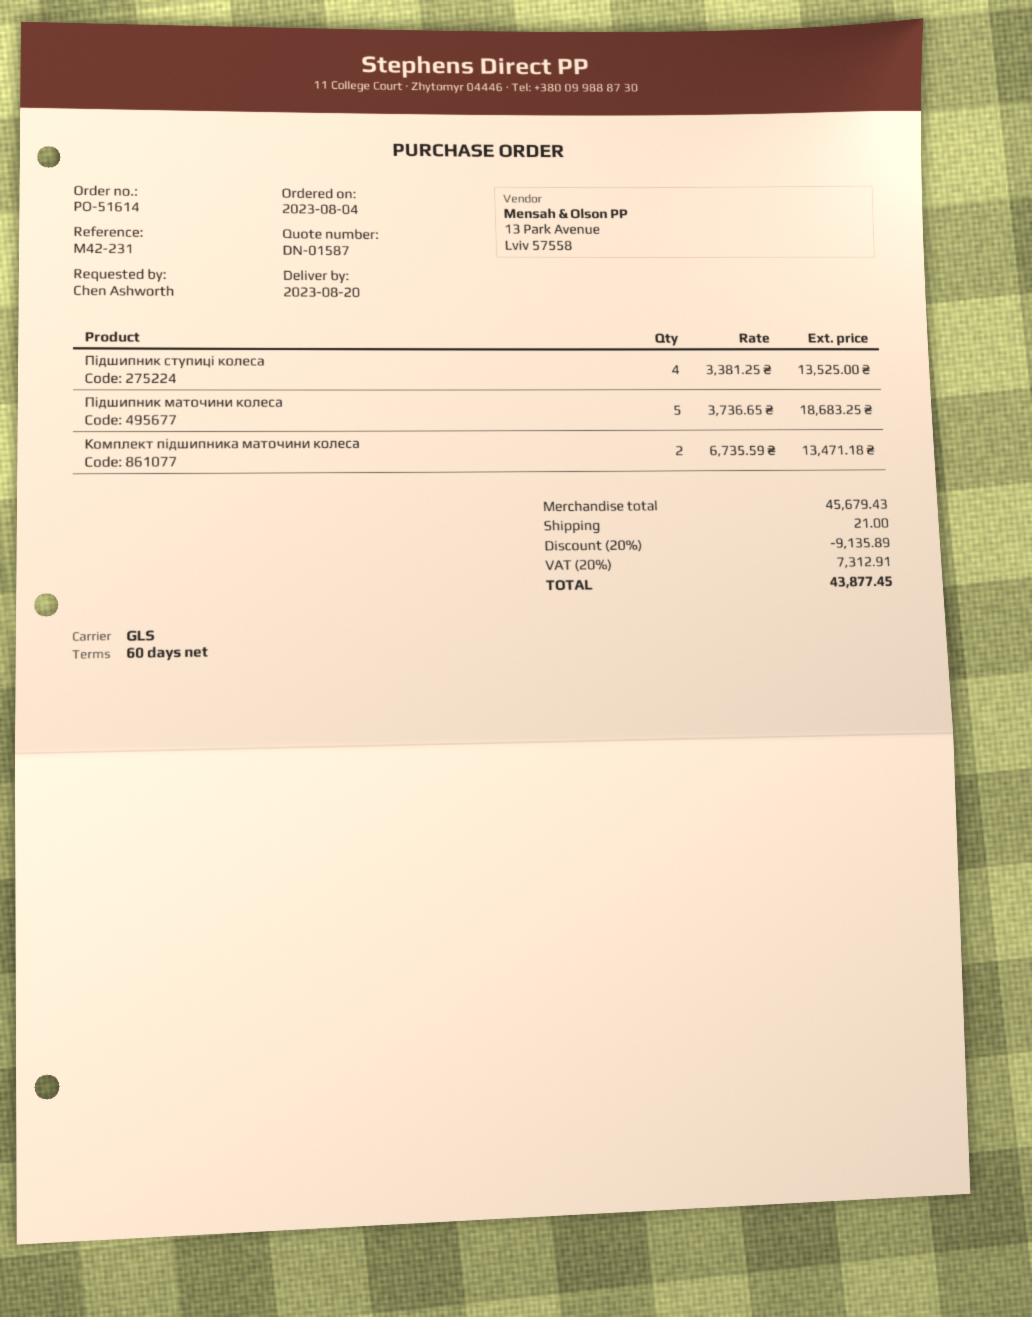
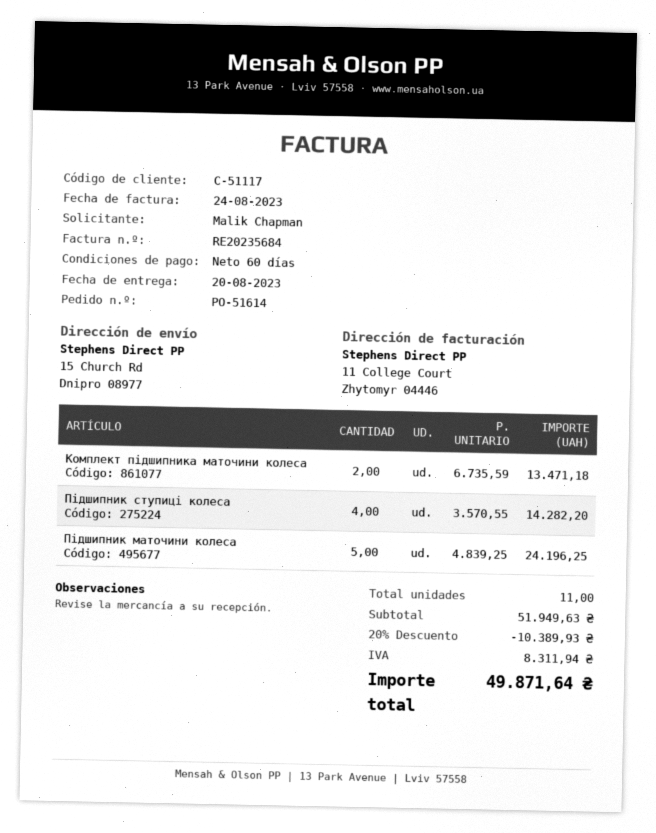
ordered by: Chen Ashworth -> Malik Chapman
Підшипник ступиці колеса: 4 x 3381.25 = 13525.00 -> 4 x 3570.55 = 14282.20
Підшипник маточини колеса: 5 x 3736.65 = 18683.25 -> 5 x 4839.25 = 24196.25
subtotal: 45679.43 -> 51949.63
discount: 20% = 9135.89 -> 20% = 10389.93
shipping: 21.00 -> none
tax: 7312.91 -> 8311.94
total: 43877.45 -> 49871.64

